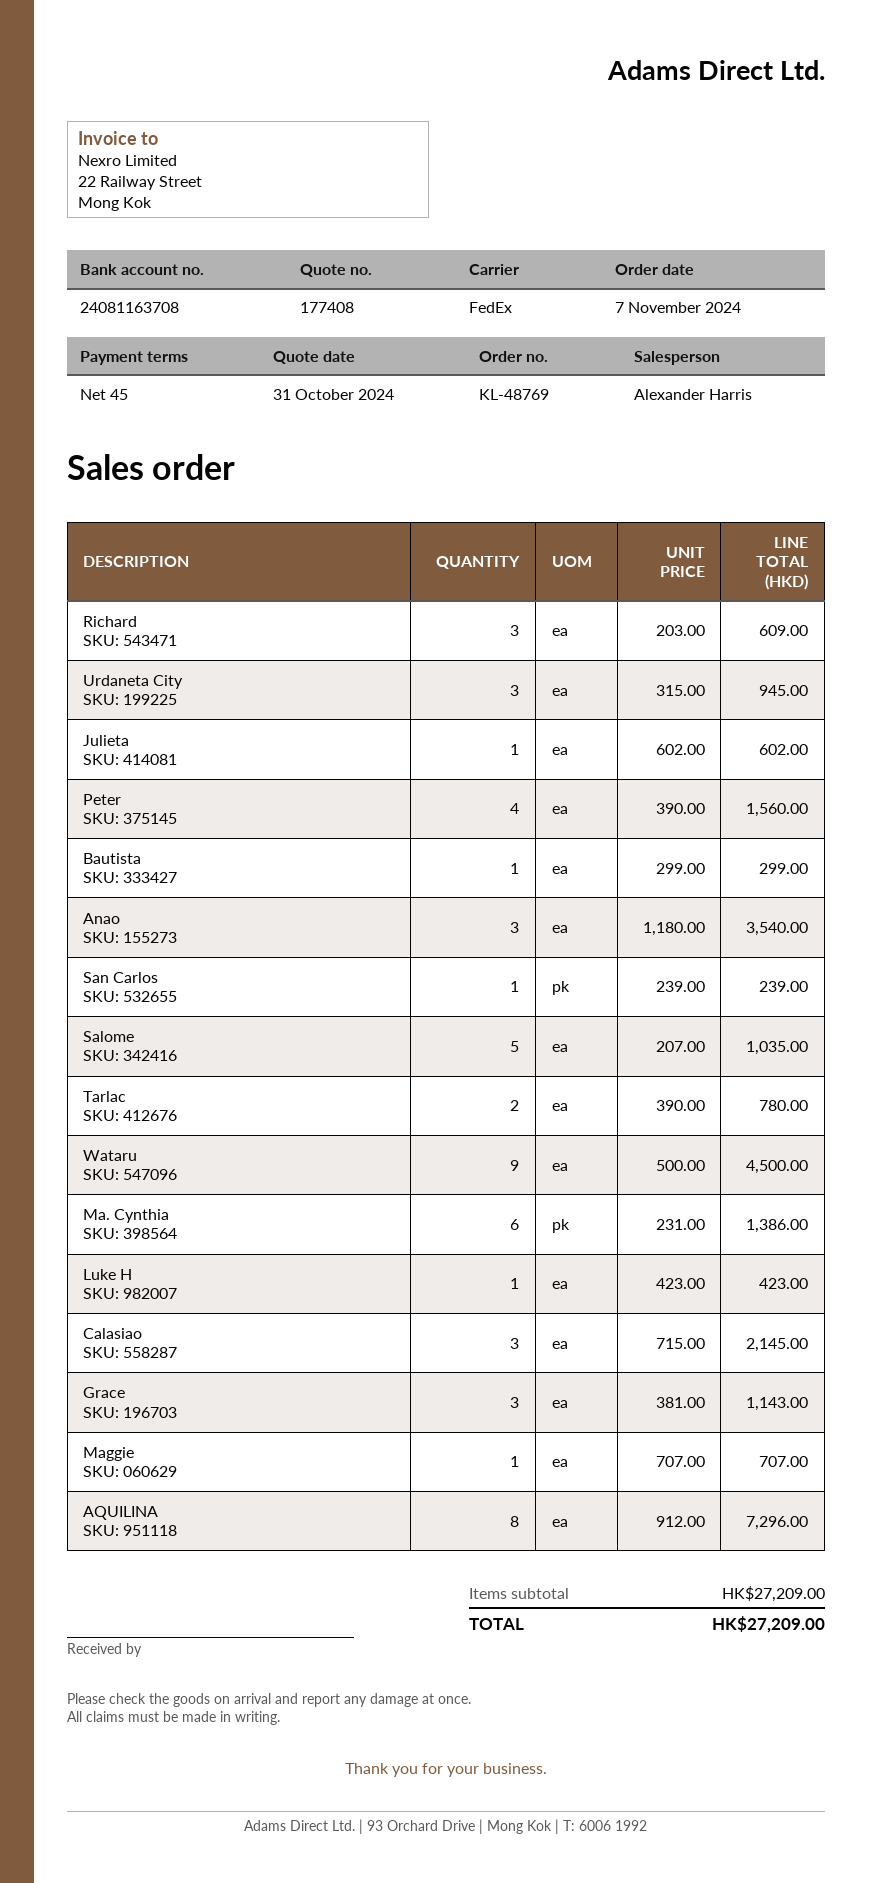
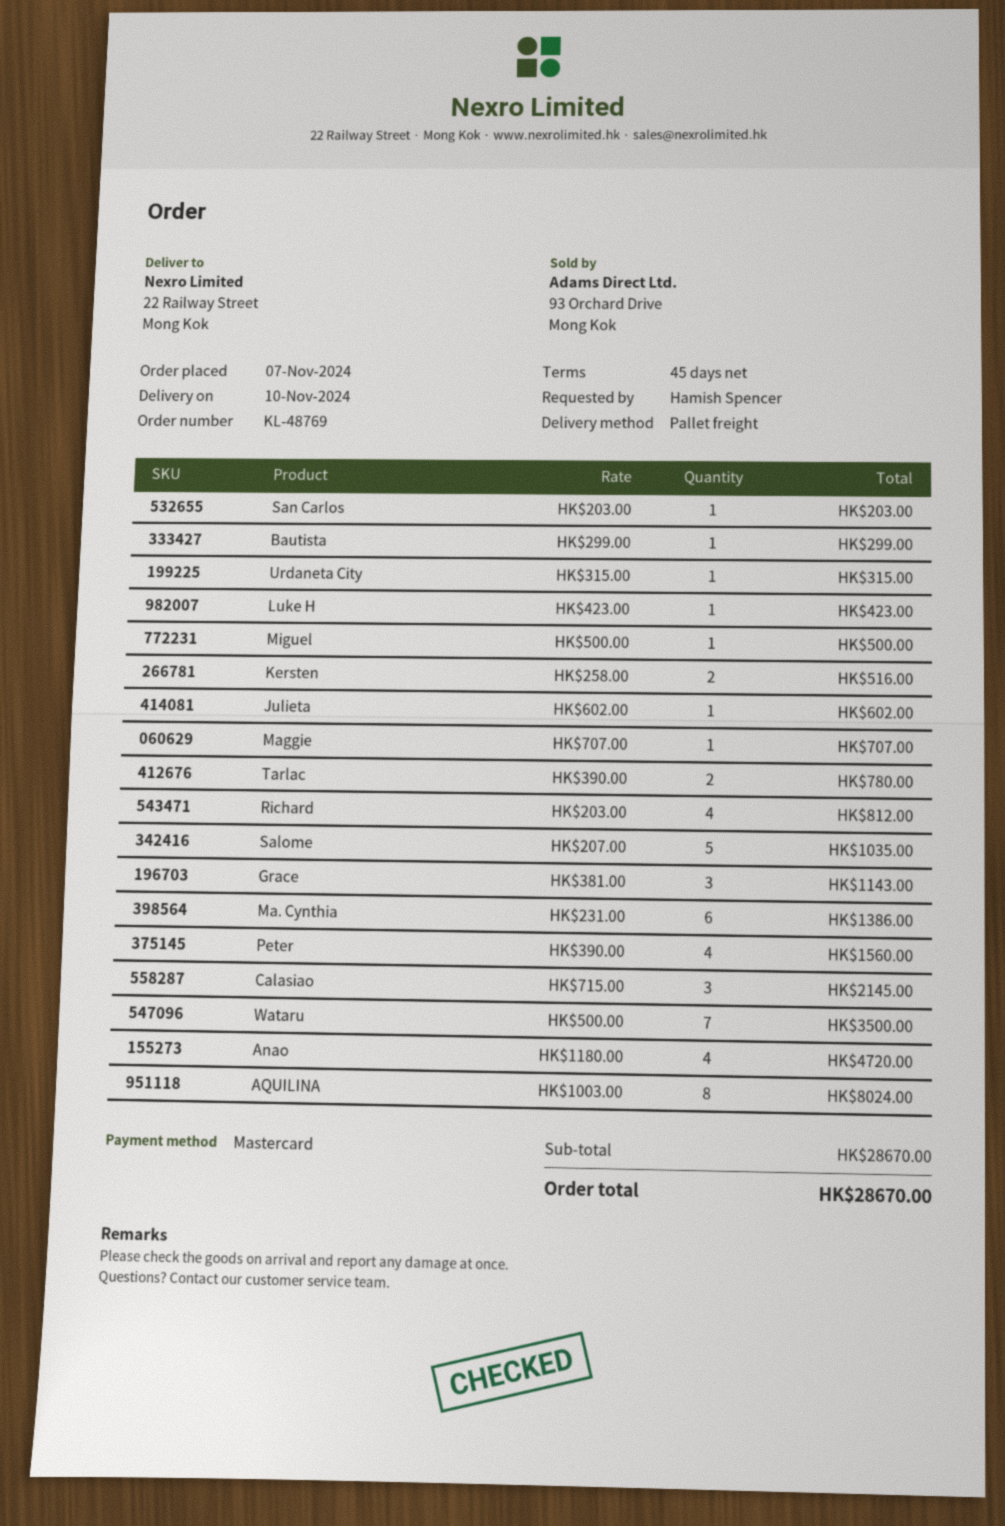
shipping method: FedEx -> pallet freight
Richard: 3 x 203.00 = 609.00 -> 4 x 203.00 = 812.00
Urdaneta City: 3 x 315.00 = 945.00 -> 1 x 315.00 = 315.00
Anao: 3 x 1180.00 = 3540.00 -> 4 x 1180.00 = 4720.00
San Carlos: 1 x 239.00 = 239.00 -> 1 x 203.00 = 203.00
Wataru: 9 x 500.00 = 4500.00 -> 7 x 500.00 = 3500.00
AQUILINA: 8 x 912.00 = 7296.00 -> 8 x 1003.00 = 8024.00
Miguel: none -> 1 x 500.00 = 500.00
Kersten: none -> 2 x 258.00 = 516.00
subtotal: 27209.00 -> 28670.00
total: 27209.00 -> 28670.00

